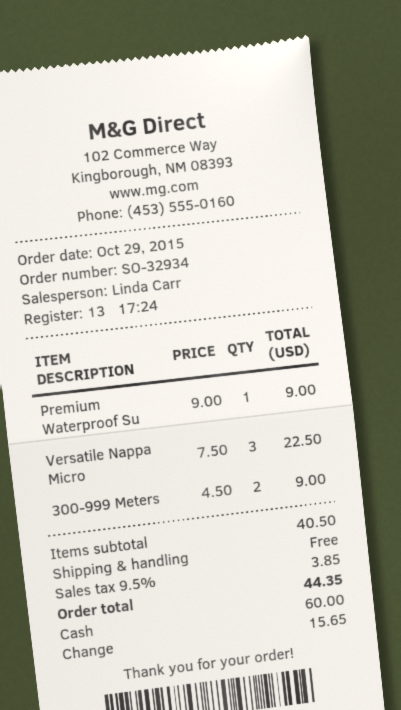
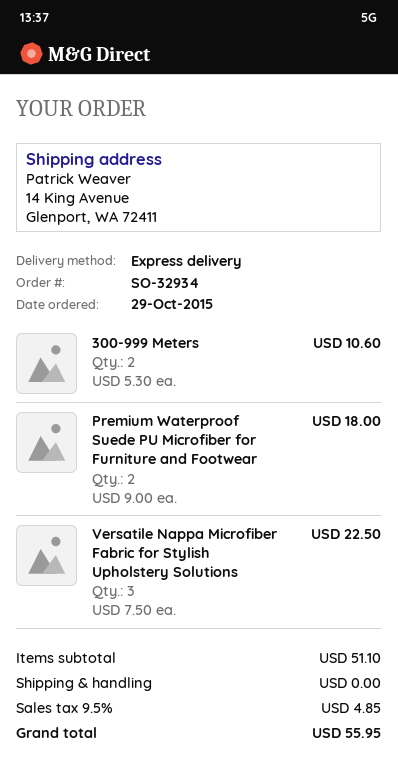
Premium Waterproof Su: 1 x 9.00 = 9.00 -> 2 x 9.00 = 18.00
300-999 Meters: 2 x 4.50 = 9.00 -> 2 x 5.30 = 10.60
subtotal: 40.50 -> 51.10
tax: 9.5% = 3.85 -> 9.5% = 4.85
total: 44.35 -> 55.95

